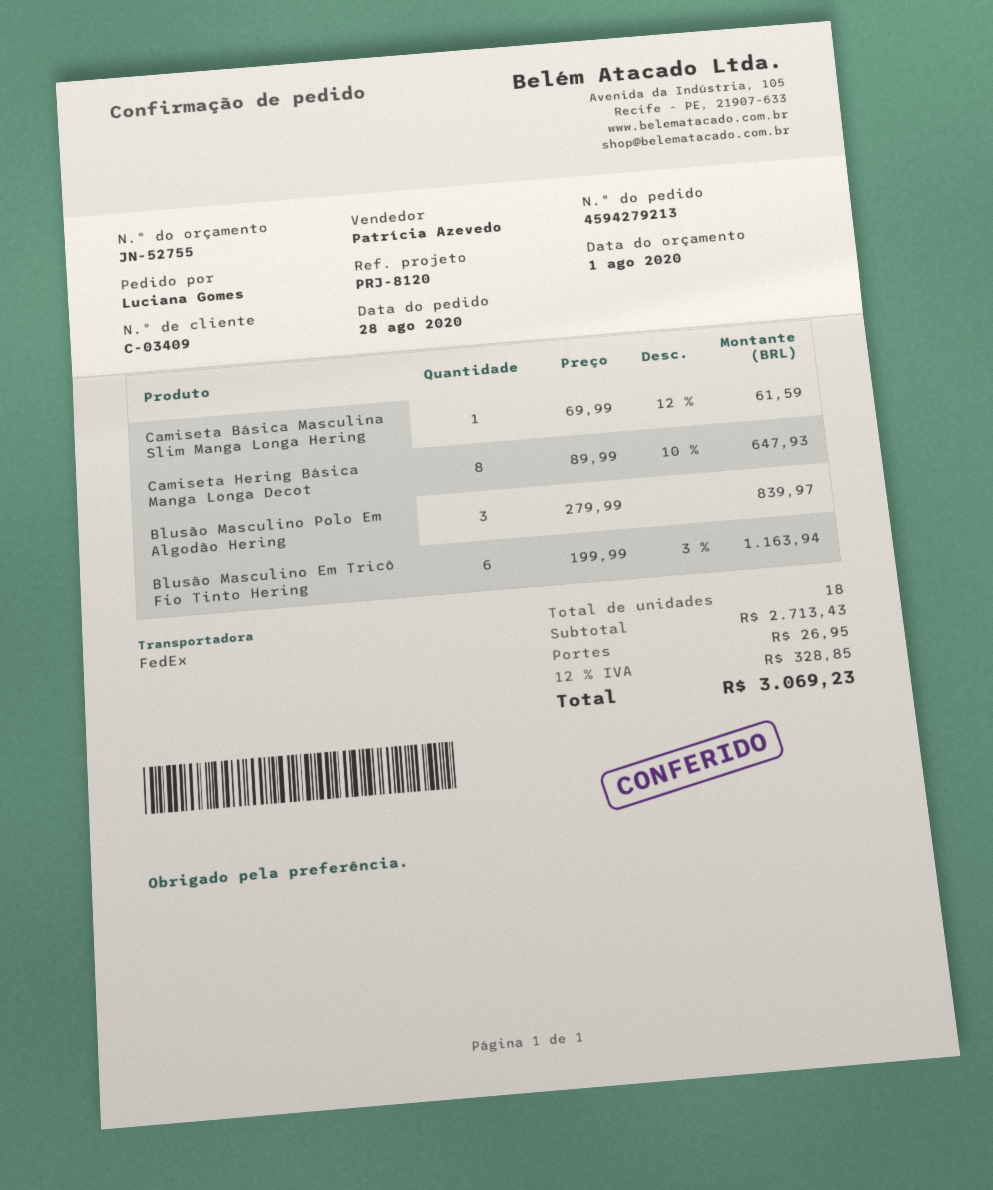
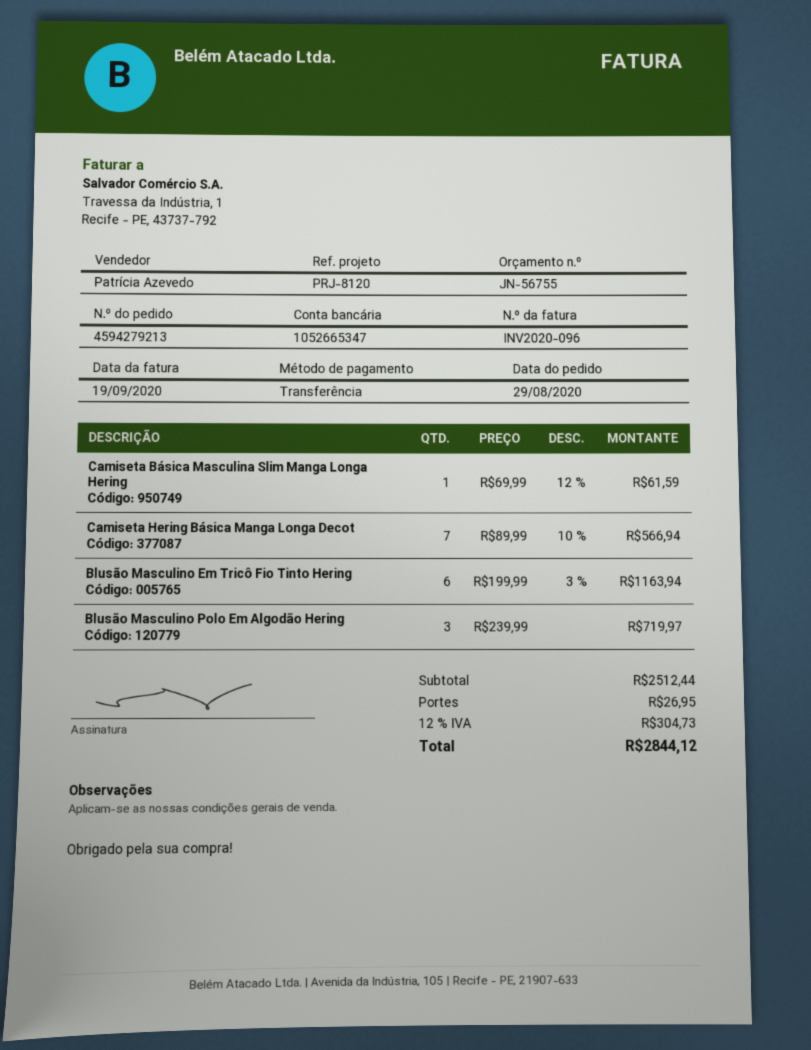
quote number: JN-52755 -> JN-56755
order date: 2020-08-28 -> 2020-08-29
Camiseta Hering Básica Manga Longa Decot: 8 x 89.99 - 10% = 647.93 -> 7 x 89.99 - 10% = 566.94
Blusão Masculino Polo Em Algodão Hering: 3 x 279.99 = 839.97 -> 3 x 239.99 = 719.97
subtotal: 2713.43 -> 2512.44
tax: 12% = 328.85 -> 12% = 304.73
total: 3069.23 -> 2844.12

